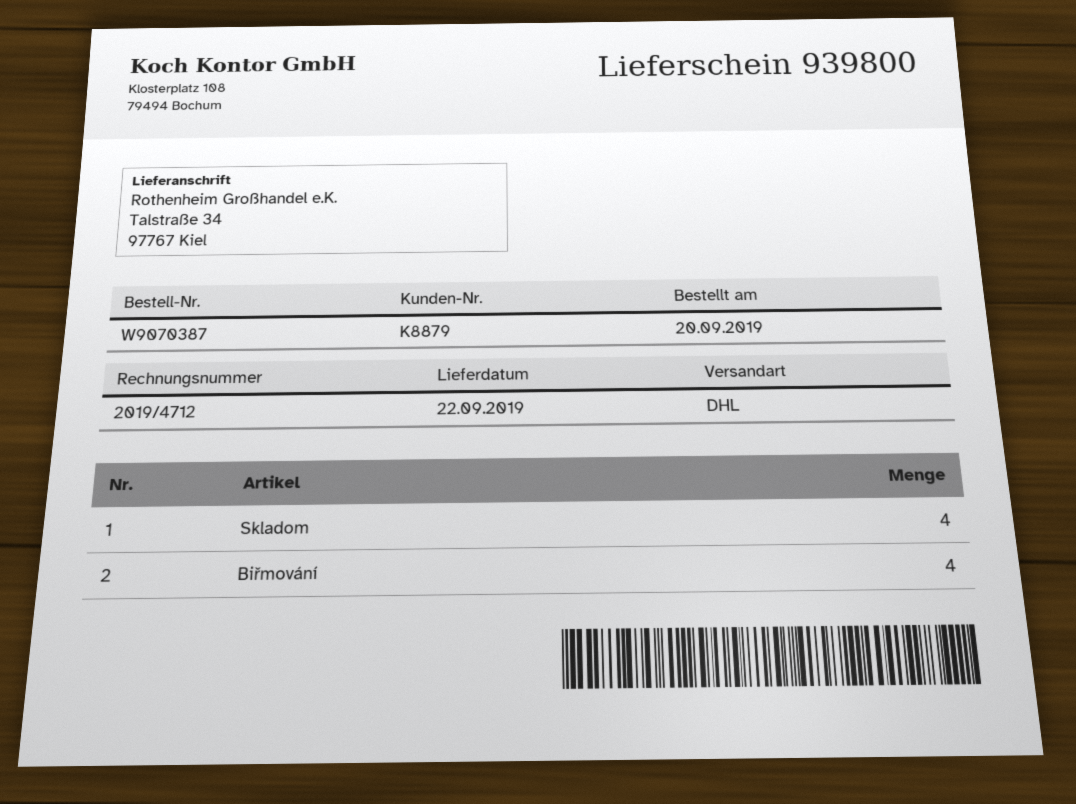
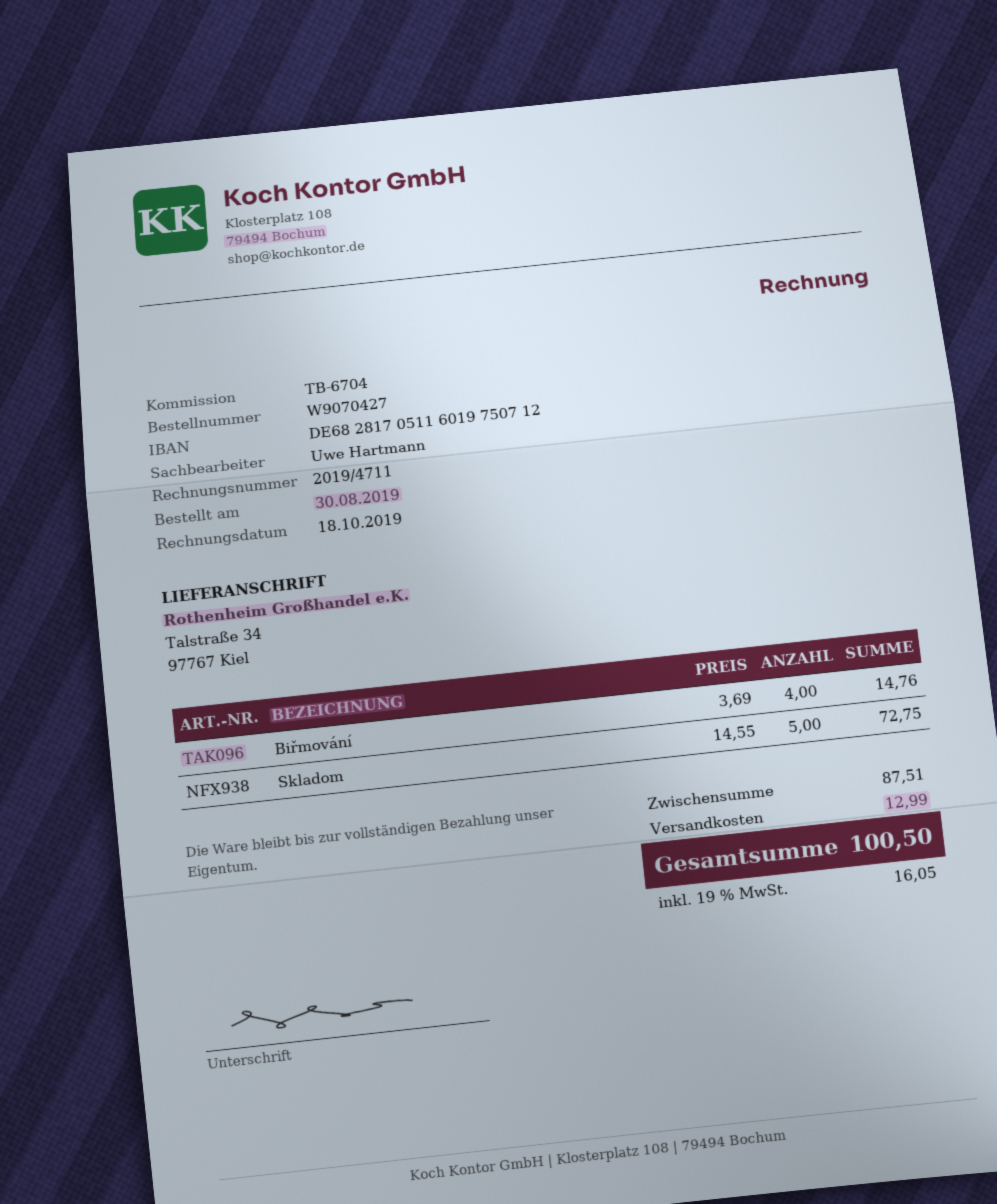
order number: W9070387 -> W9070427
order date: 2019-09-20 -> 2019-08-30
invoice number: 2019/4712 -> 2019/4711
Skladom: 4 -> 5

